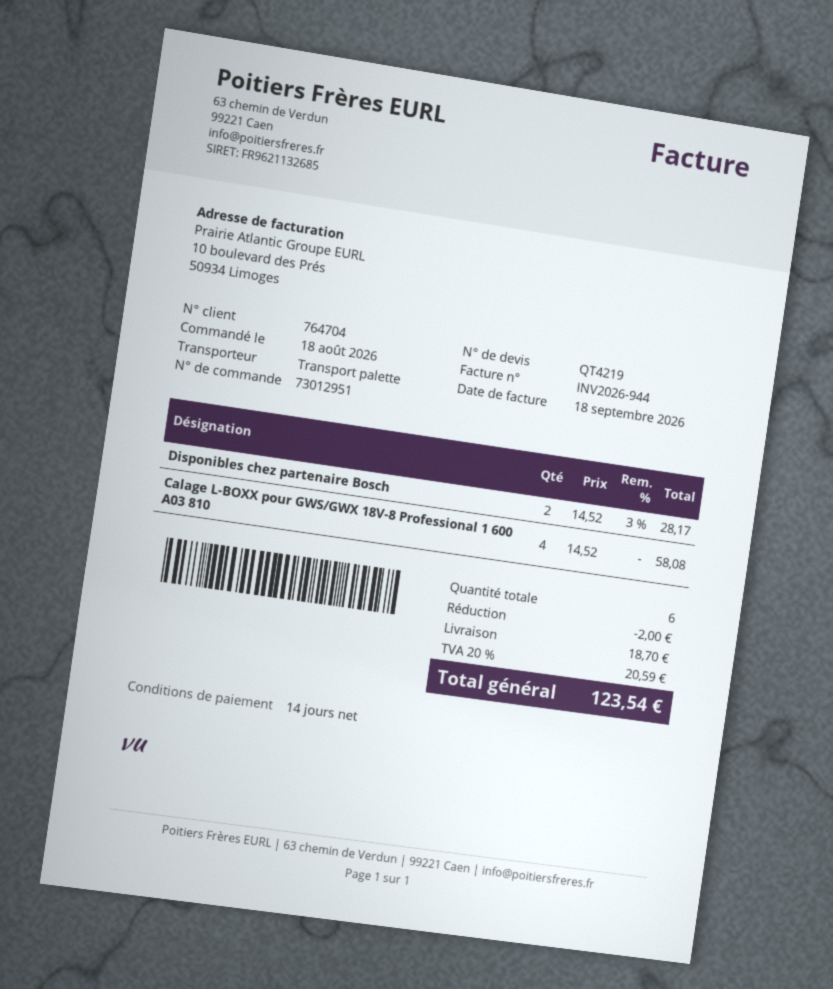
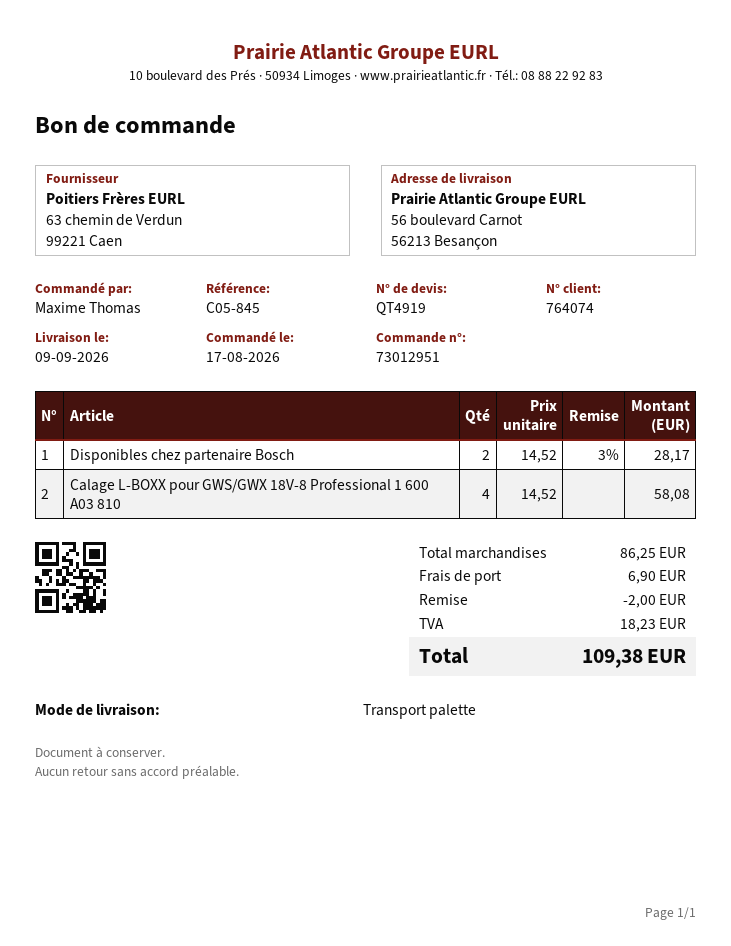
quote number: QT4219 -> QT4919
order date: 2026-08-18 -> 2026-08-17
customer number: 764704 -> 764074
shipping: 18.70 -> 6.90
tax: 20.59 -> 18.23
total: 123.54 -> 109.38

